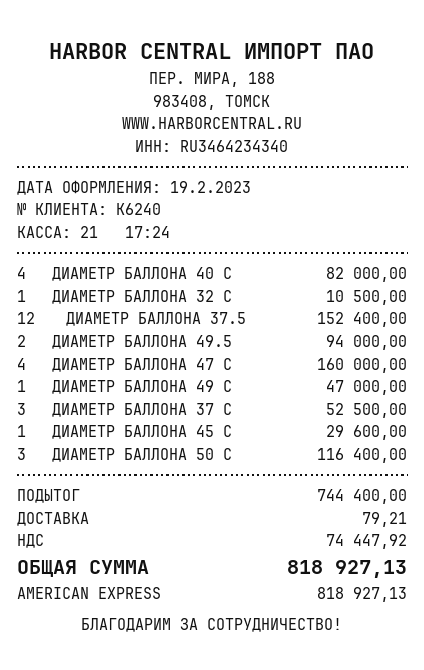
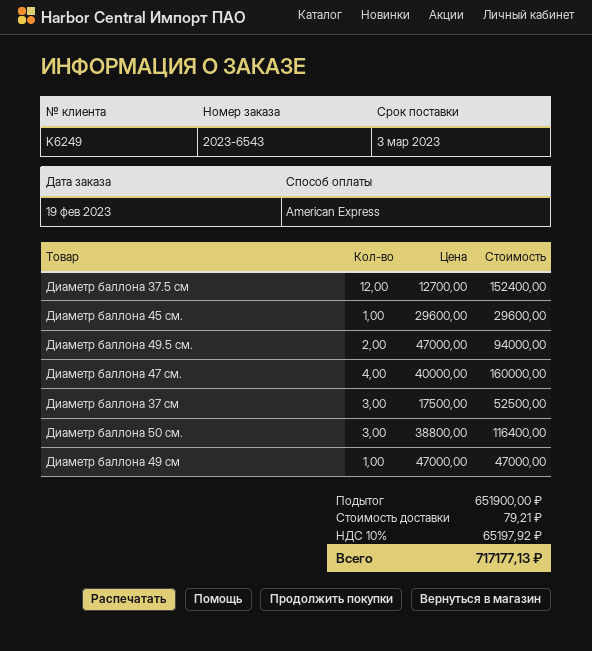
customer number: K6240 -> K6249
ДИАМЕТР БАЛЛОНА 40 С: 4 for 82000.00 -> none
ДИАМЕТР БАЛЛОНА 32 С: 1 for 10500.00 -> none
subtotal: 744400.00 -> 651900.00
tax: 74447.92 -> 65197.92
total: 818927.13 -> 717177.13

